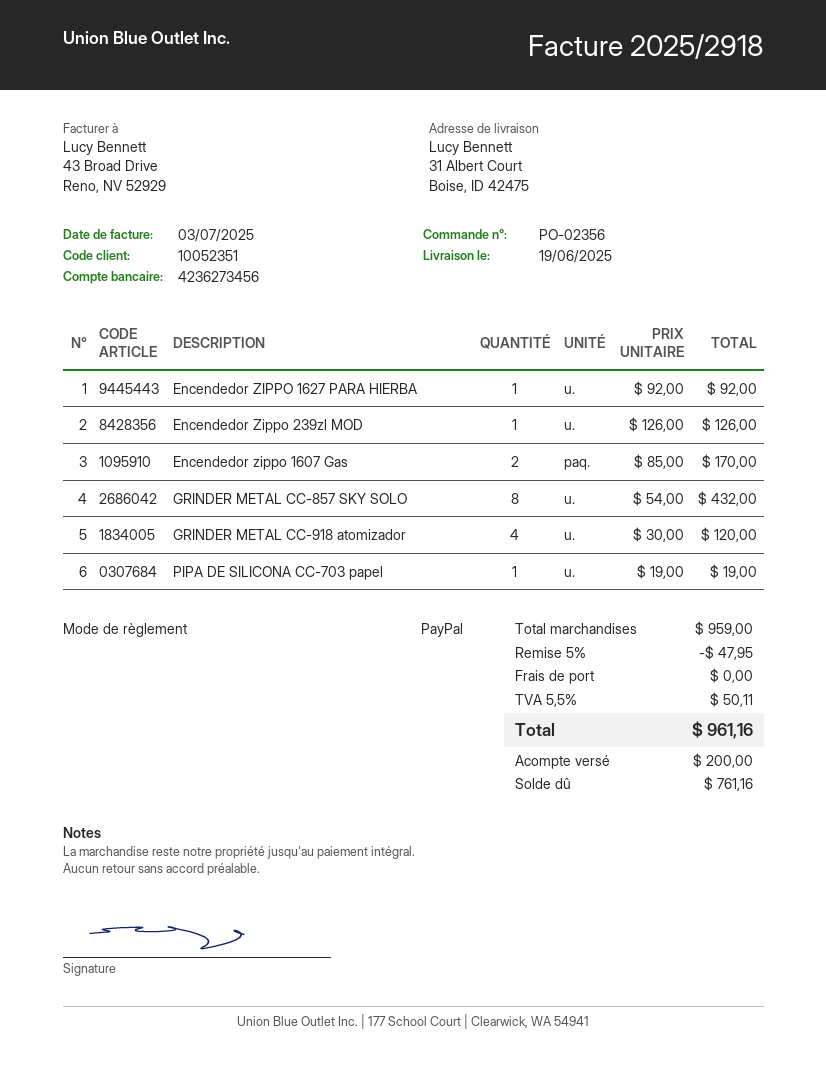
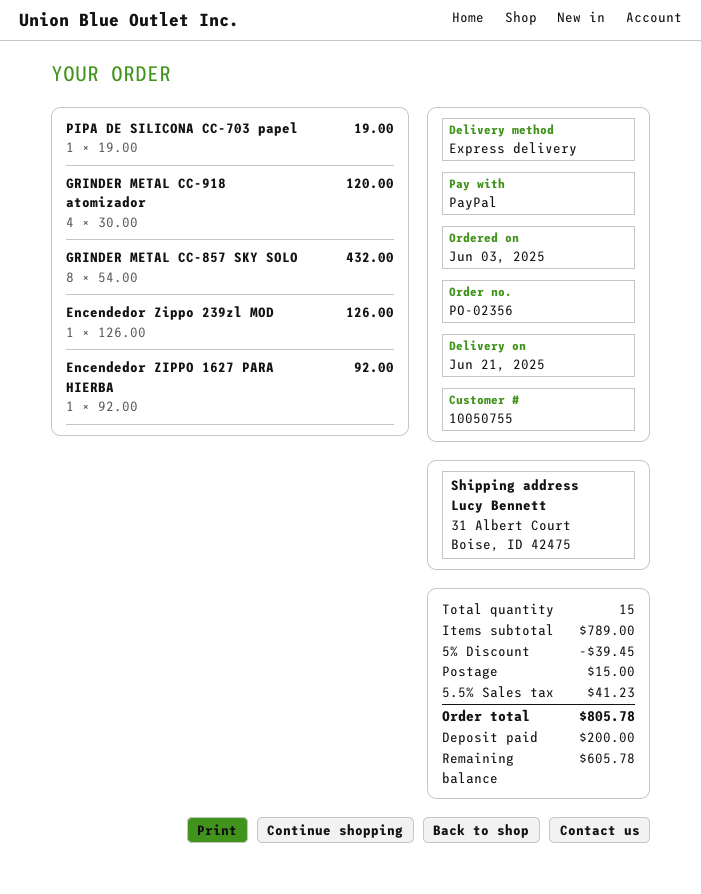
delivery date: 2025-06-19 -> 2025-06-21
customer number: 10052351 -> 10050755
Encendedor zippo 1607 Gas: 2 x 85.00 = 170.00 -> none
subtotal: 959.00 -> 789.00
discount: 5% = 47.95 -> 5% = 39.45
shipping: 0.00 -> 15.00
tax: 5.5% = 50.11 -> 5.5% = 41.23
total: 961.16 -> 805.78
balance: 761.16 -> 605.78

